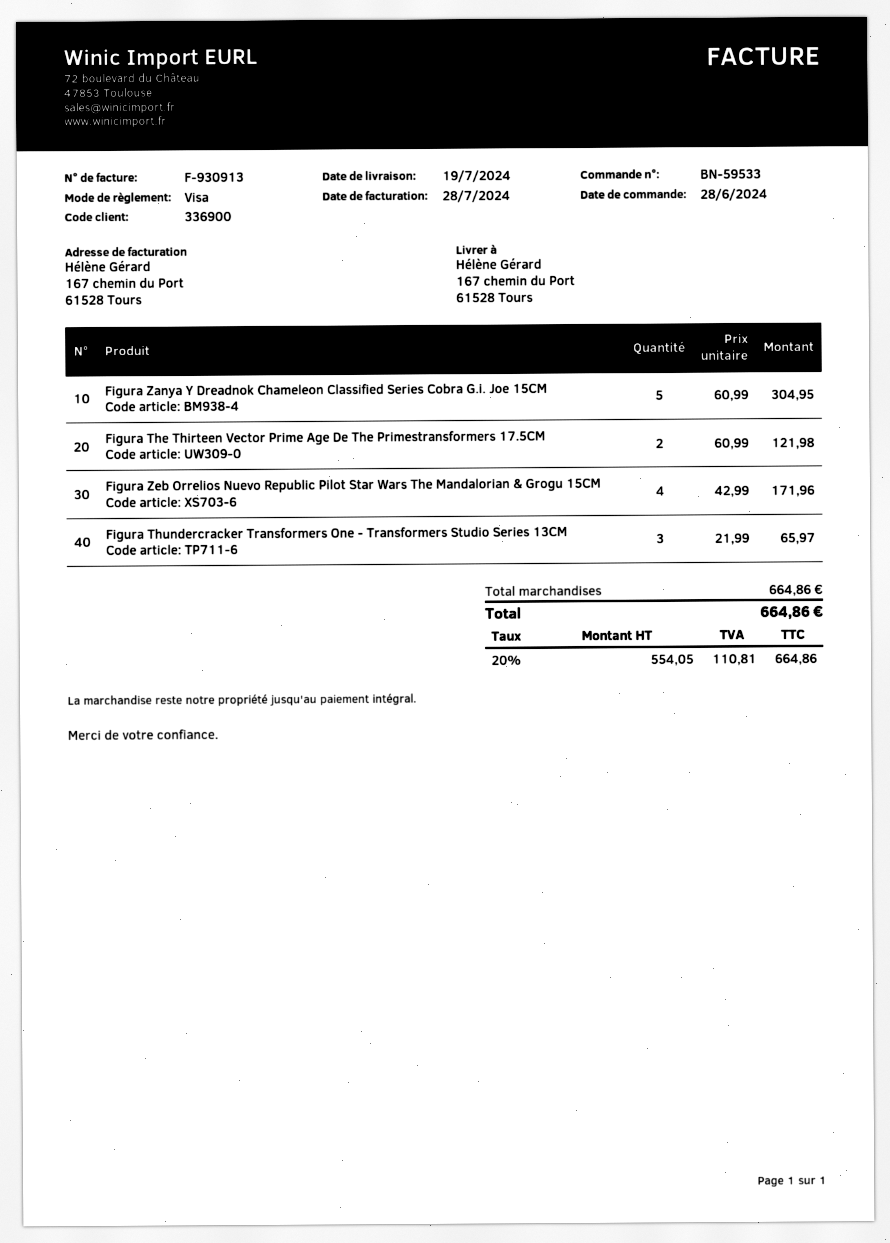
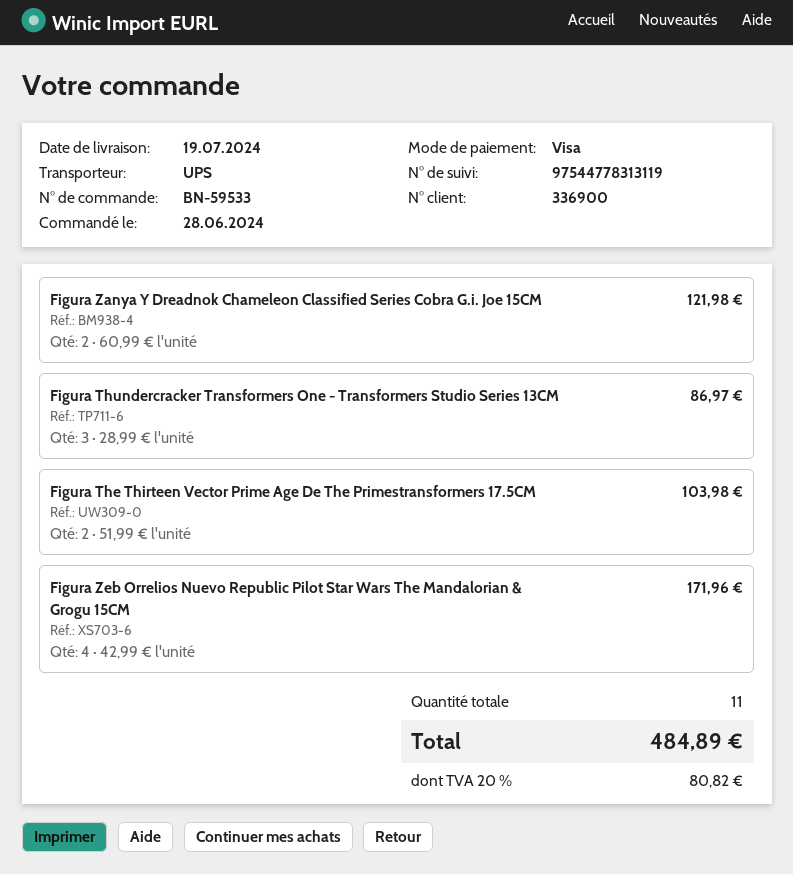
Figura Zanya Y Dreadnok Chameleon Classified Series Cobra G.i. Joe 15CM: 5 x 60.99 = 304.95 -> 2 x 60.99 = 121.98
Figura The Thirteen Vector Prime Age De The Primestransformers 17.5CM: 2 x 60.99 = 121.98 -> 2 x 51.99 = 103.98
Figura Thundercracker Transformers One - Transformers Studio Series 13CM: 3 x 21.99 = 65.97 -> 3 x 28.99 = 86.97
tax: 20% = 110.81 -> 20% = 80.82
total: 664.86 -> 484.89

